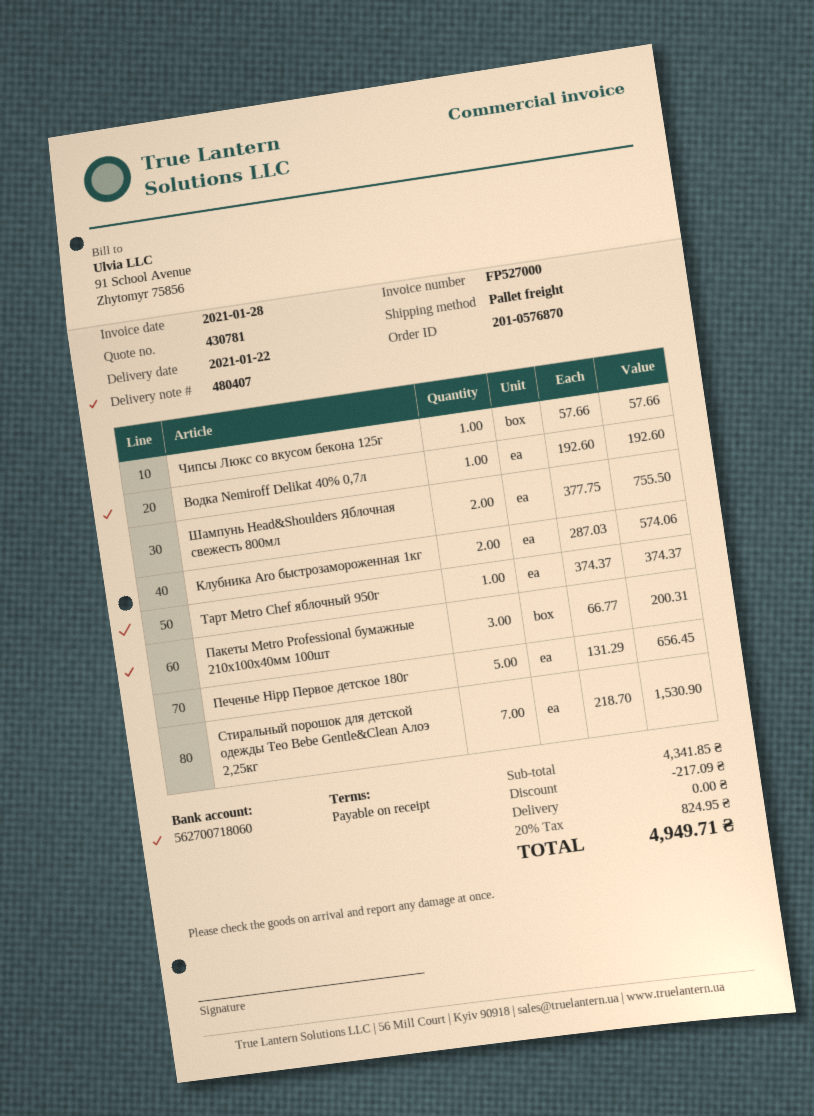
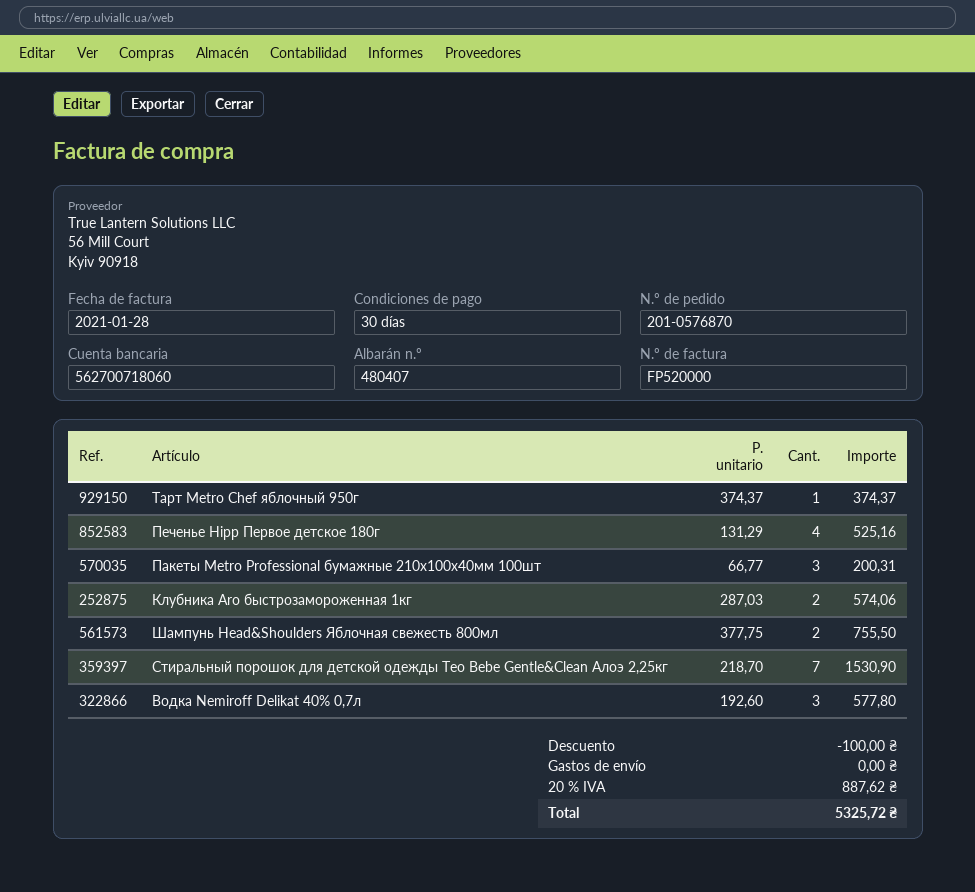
invoice number: FP527000 -> FP520000
payment terms: on receipt -> 30 days
Чипсы Люкс со вкусом бекона 125г: 1 x 57.66 = 57.66 -> none
Водка Nemiroff Delikat 40% 0,7л: 1 x 192.60 = 192.60 -> 3 x 192.60 = 577.80
Печенье Hipp Первое детское 180г: 5 x 131.29 = 656.45 -> 4 x 131.29 = 525.16
discount: 217.09 -> 100.00
tax: 20% = 824.95 -> 20% = 887.62
total: 4949.71 -> 5325.72

